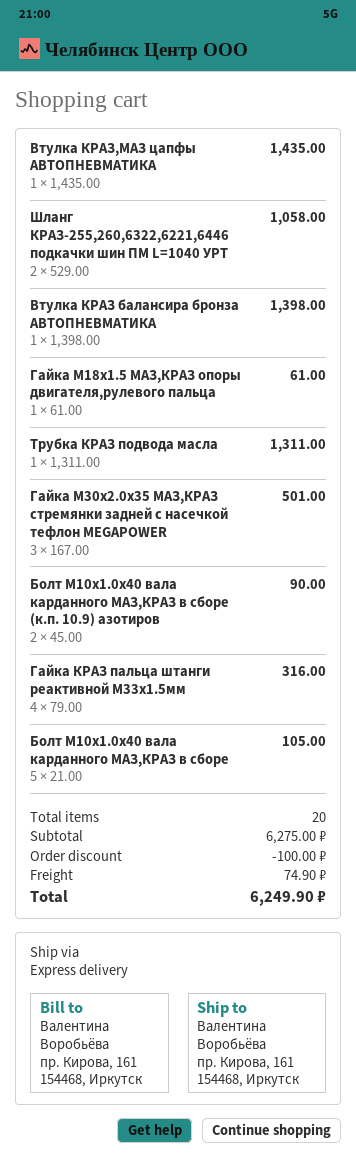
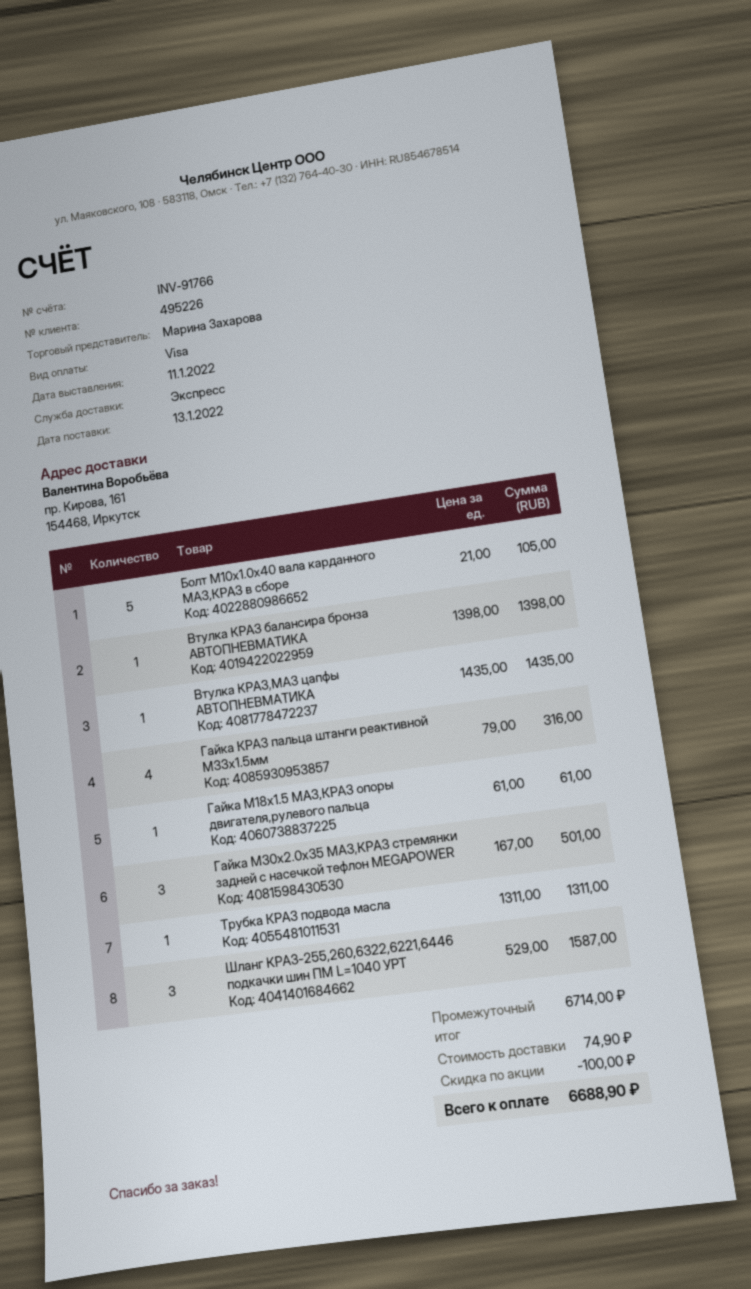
Шланг КРАЗ-255,260,6322,6221,6446 подкачки шин ПМ L=1040 УРТ: 2 x 529.00 = 1058.00 -> 3 x 529.00 = 1587.00
Болт М10х1.0х40 вала карданного МАЗ,КРАЗ в сборе (к.п. 10.9) азотиров: 2 x 45.00 = 90.00 -> none
subtotal: 6275.00 -> 6714.00
total: 6249.90 -> 6688.90

